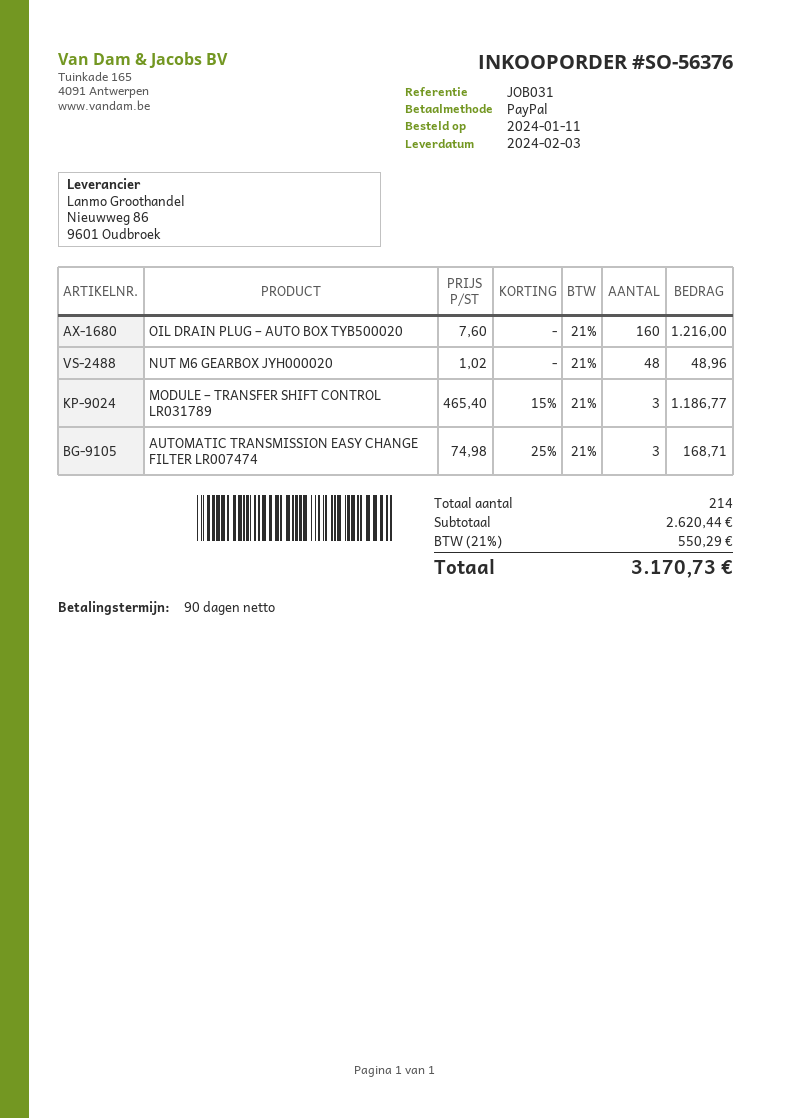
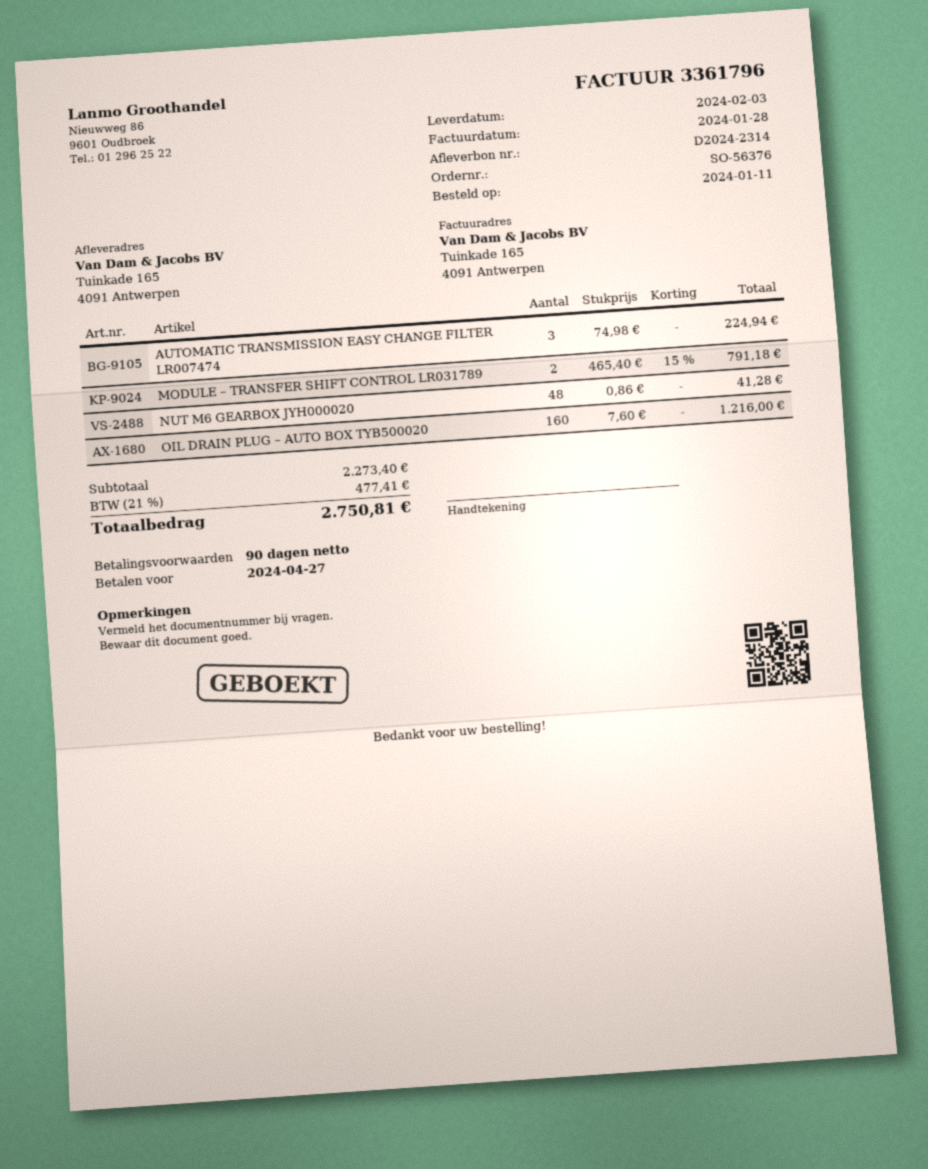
NUT M6 GEARBOX JYH000020: 48 x 1.02 = 48.96 -> 48 x 0.86 = 41.28
MODULE – TRANSFER SHIFT CONTROL LR031789: 3 x 465.40 - 15% = 1186.77 -> 2 x 465.40 - 15% = 791.18
AUTOMATIC TRANSMISSION EASY CHANGE FILTER LR007474: 3 x 74.98 - 25% = 168.71 -> 3 x 74.98 = 224.94
subtotal: 2620.44 -> 2273.40
tax: 21% = 550.29 -> 21% = 477.41
total: 3170.73 -> 2750.81

